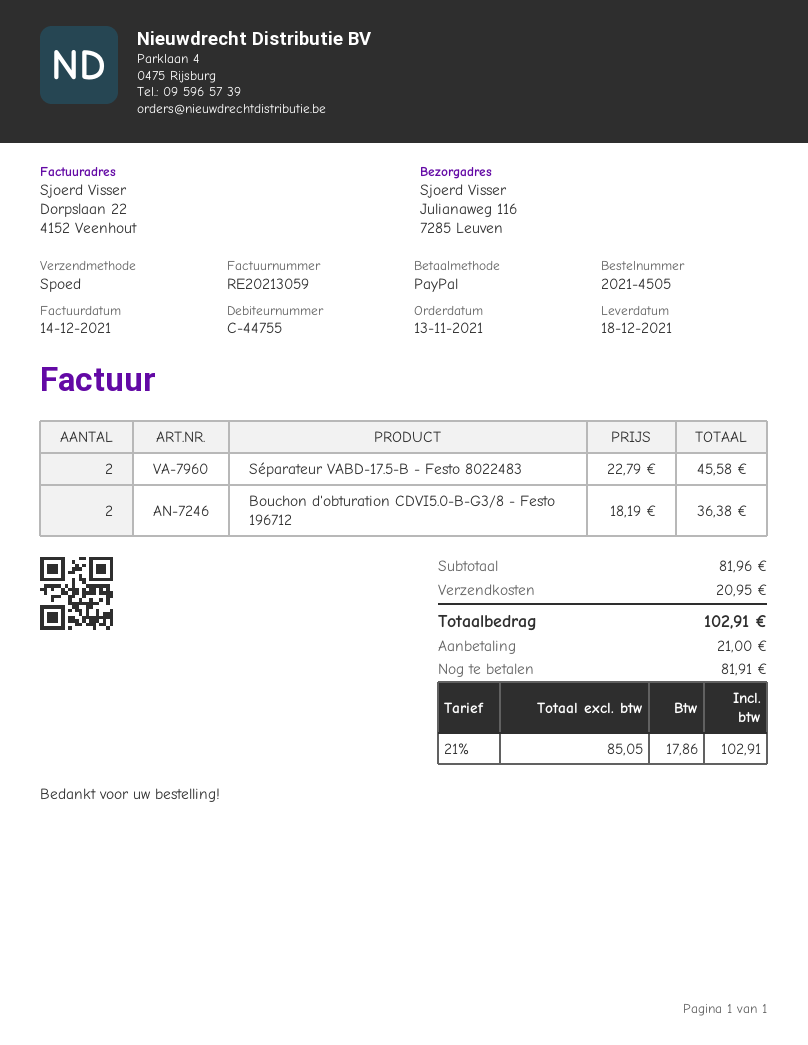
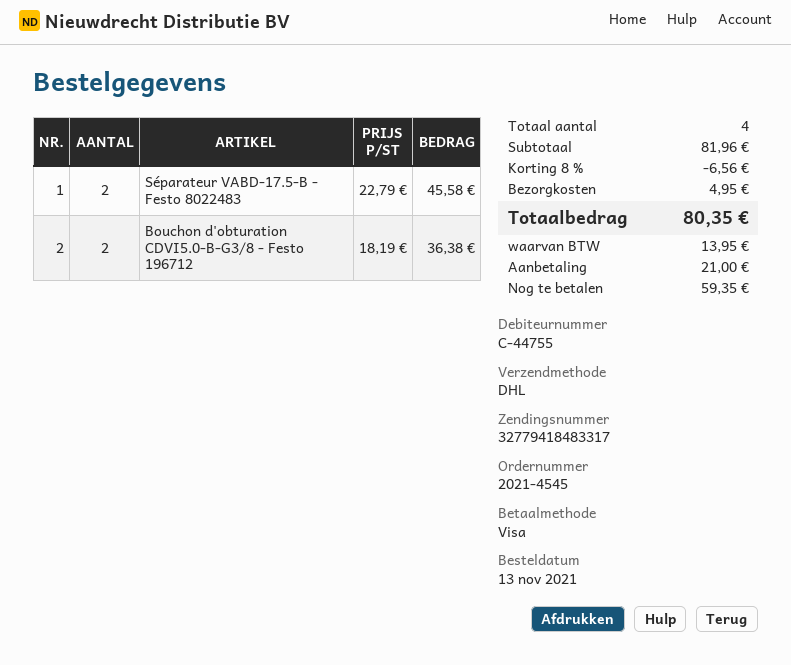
order number: 2021-4505 -> 2021-4545
payment method: PayPal -> Visa
shipping method: express -> DHL
discount: none -> 8% = 6.56
shipping: 20.95 -> 4.95
tax: 17.86 -> 13.95
total: 102.91 -> 80.35
balance: 81.91 -> 59.35

